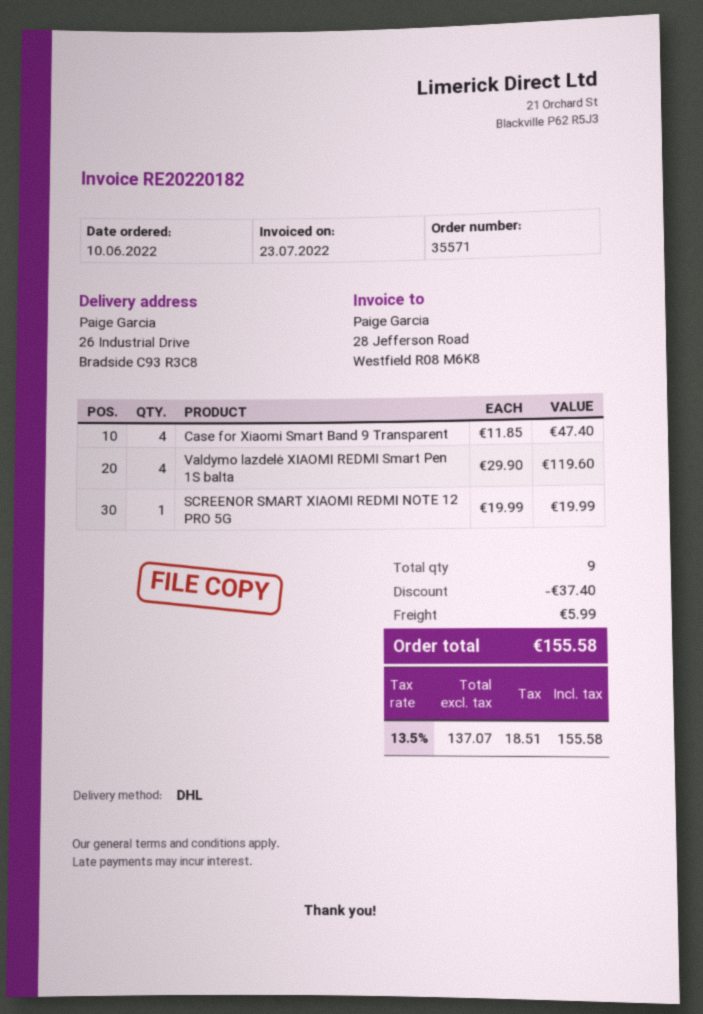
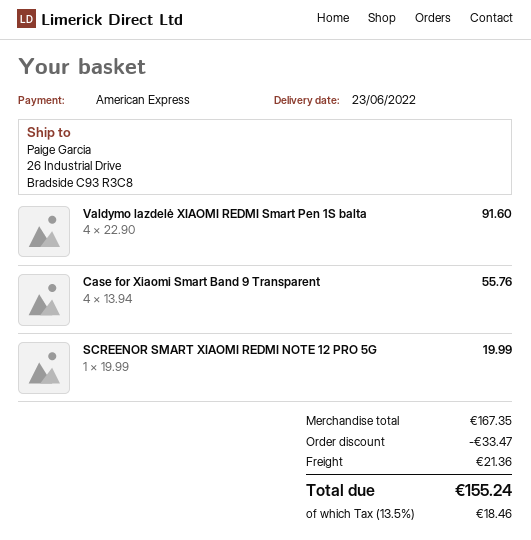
Case for Xiaomi Smart Band 9 Transparent: 4 x 11.85 = 47.40 -> 4 x 13.94 = 55.76
Valdymo lazdelė XIAOMI REDMI Smart Pen 1S balta: 4 x 29.90 = 119.60 -> 4 x 22.90 = 91.60
discount: 37.40 -> 33.47
shipping: 5.99 -> 21.36
tax: 13.5% = 18.51 -> 13.5% = 18.46
total: 155.58 -> 155.24

